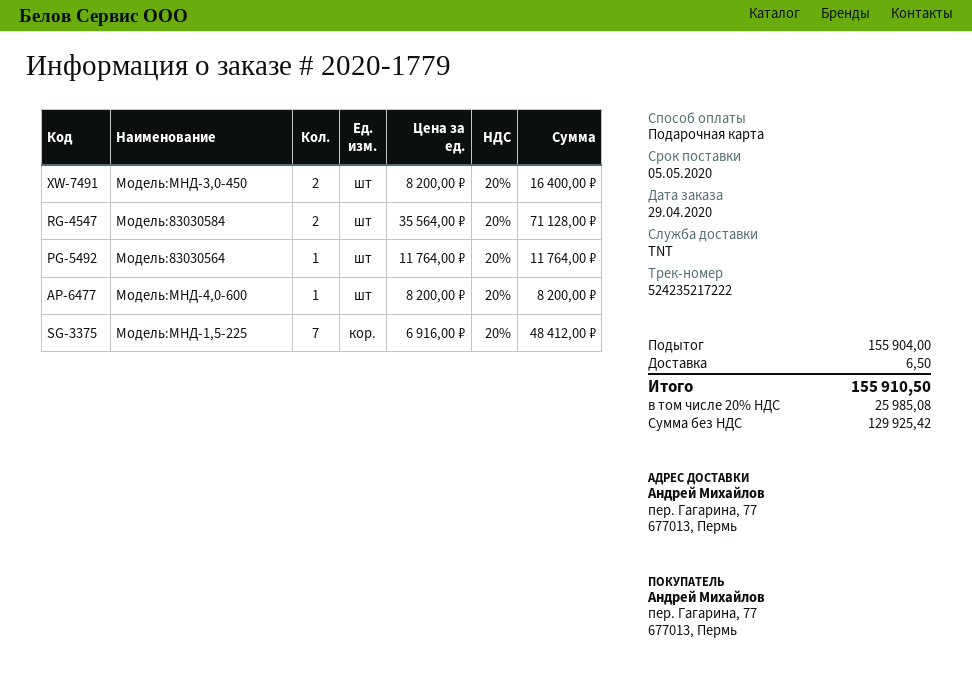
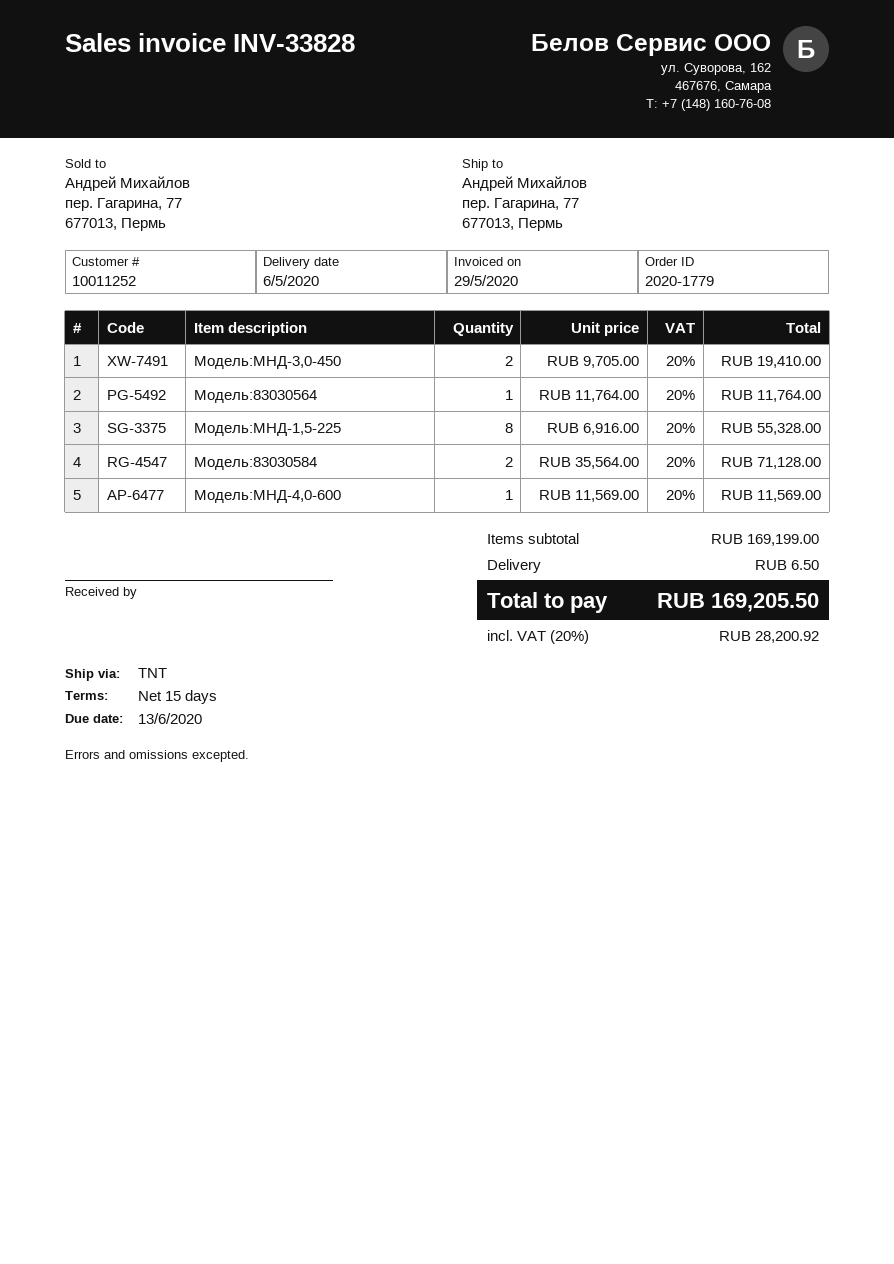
delivery date: 2020-05-05 -> 2020-05-06
Модель:МНД-3,0-450: 2 x 8200.00 = 16400.00 -> 2 x 9705.00 = 19410.00
Модель:МНД-4,0-600: 1 x 8200.00 = 8200.00 -> 1 x 11569.00 = 11569.00
Модель:МНД-1,5-225: 7 x 6916.00 = 48412.00 -> 8 x 6916.00 = 55328.00
subtotal: 155904.00 -> 169199.00
tax: 20% = 25985.08 -> 20% = 28200.92
total: 155910.50 -> 169205.50

